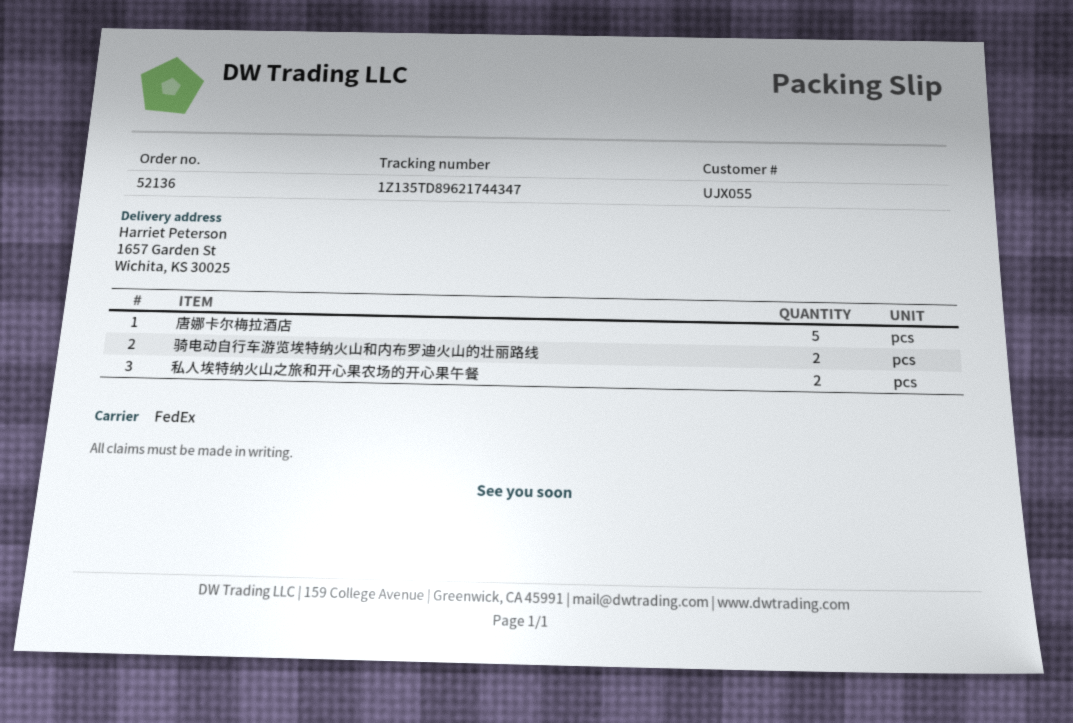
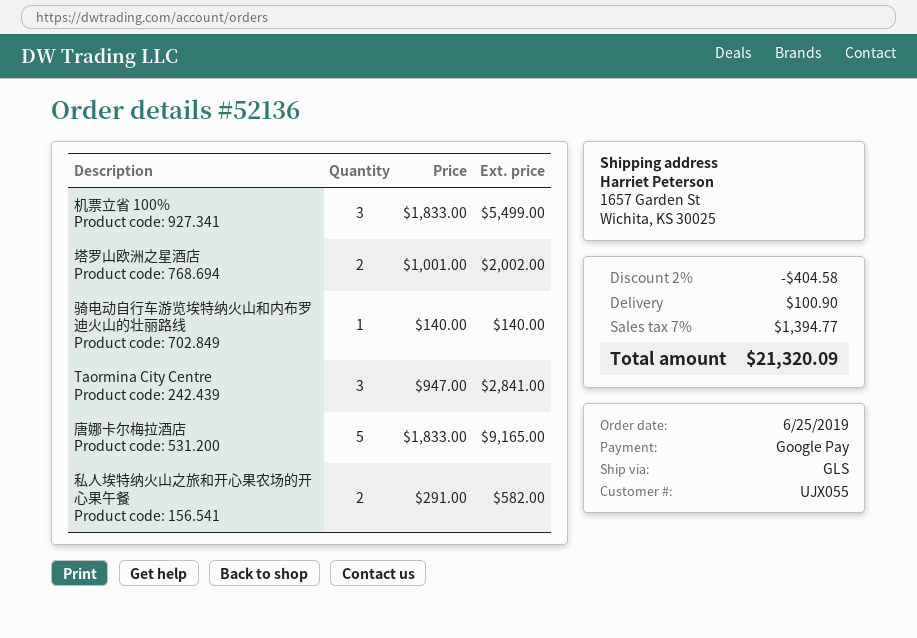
shipping method: FedEx -> GLS
骑电动自行车游览埃特纳火山和内布罗迪火山的壮丽路线: 2 -> 1
机票立省 100%: none -> 3
塔罗山欧洲之星酒店: none -> 2
Taormina City Centre: none -> 3

